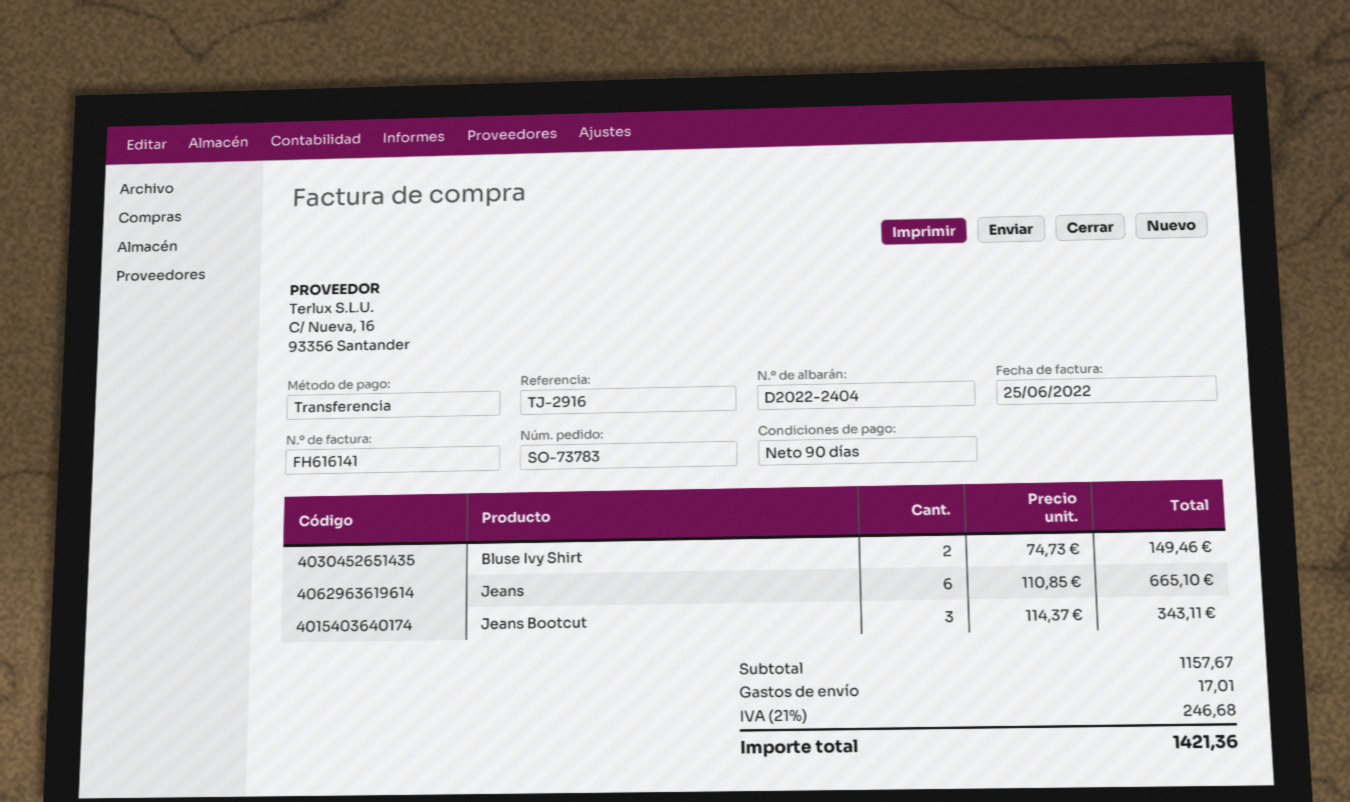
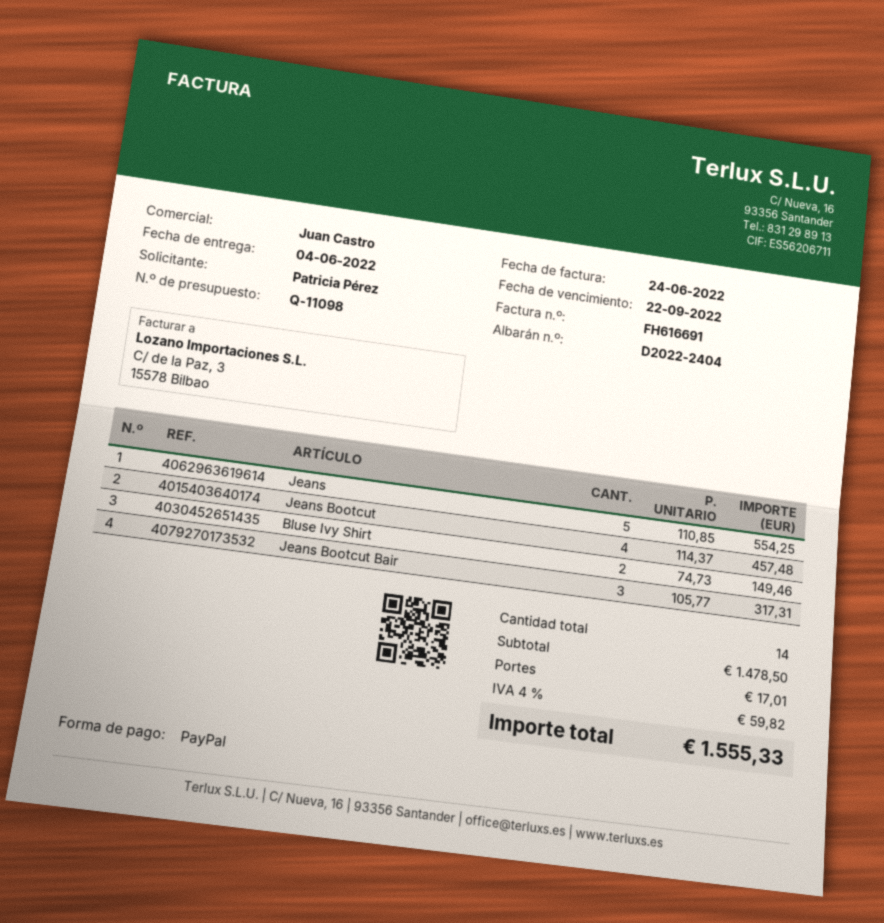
invoice number: FH616141 -> FH616691
invoice date: 2022-06-25 -> 2022-06-24
payment method: bank transfer -> PayPal
Jeans: 6 x 110.85 = 665.10 -> 5 x 110.85 = 554.25
Jeans Bootcut: 3 x 114.37 = 343.11 -> 4 x 114.37 = 457.48
Jeans Bootcut Bair: none -> 3 x 105.77 = 317.31
subtotal: 1157.67 -> 1478.50
tax: 21% = 246.68 -> 4% = 59.82
total: 1421.36 -> 1555.33

